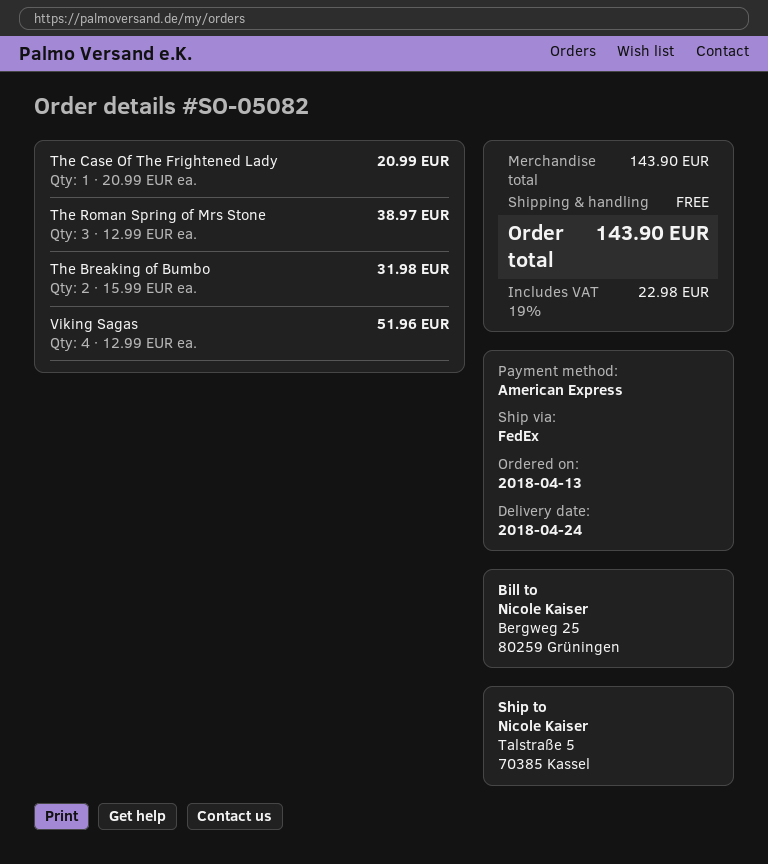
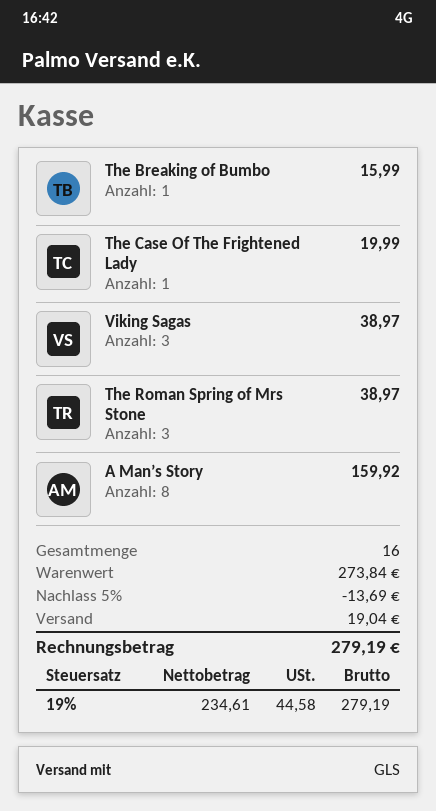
shipping method: FedEx -> GLS
The Case Of The Frightened Lady: 1 for 20.99 -> 1 for 19.99
The Breaking of Bumbo: 2 for 31.98 -> 1 for 15.99
Viking Sagas: 4 for 51.96 -> 3 for 38.97
A Man’s Story: none -> 8 for 159.92
subtotal: 143.90 -> 273.84
discount: none -> 5% = 13.69
shipping: 0.00 -> 19.04
tax: 19% = 22.98 -> 19% = 44.58
total: 143.90 -> 279.19

